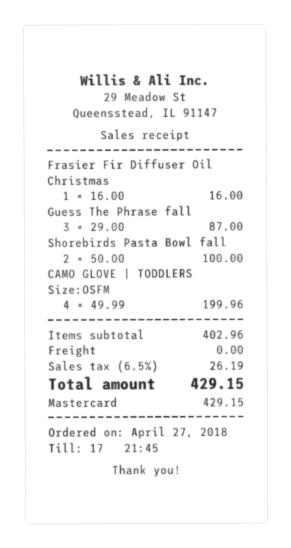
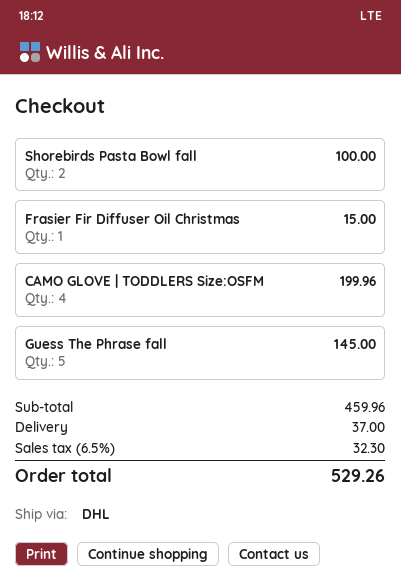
Frasier Fir Diffuser Oil Christmas: 1 for 16.00 -> 1 for 15.00
Guess The Phrase fall: 3 for 87.00 -> 5 for 145.00
subtotal: 402.96 -> 459.96
shipping: 0.00 -> 37.00
tax: 6.5% = 26.19 -> 6.5% = 32.30
total: 429.15 -> 529.26

